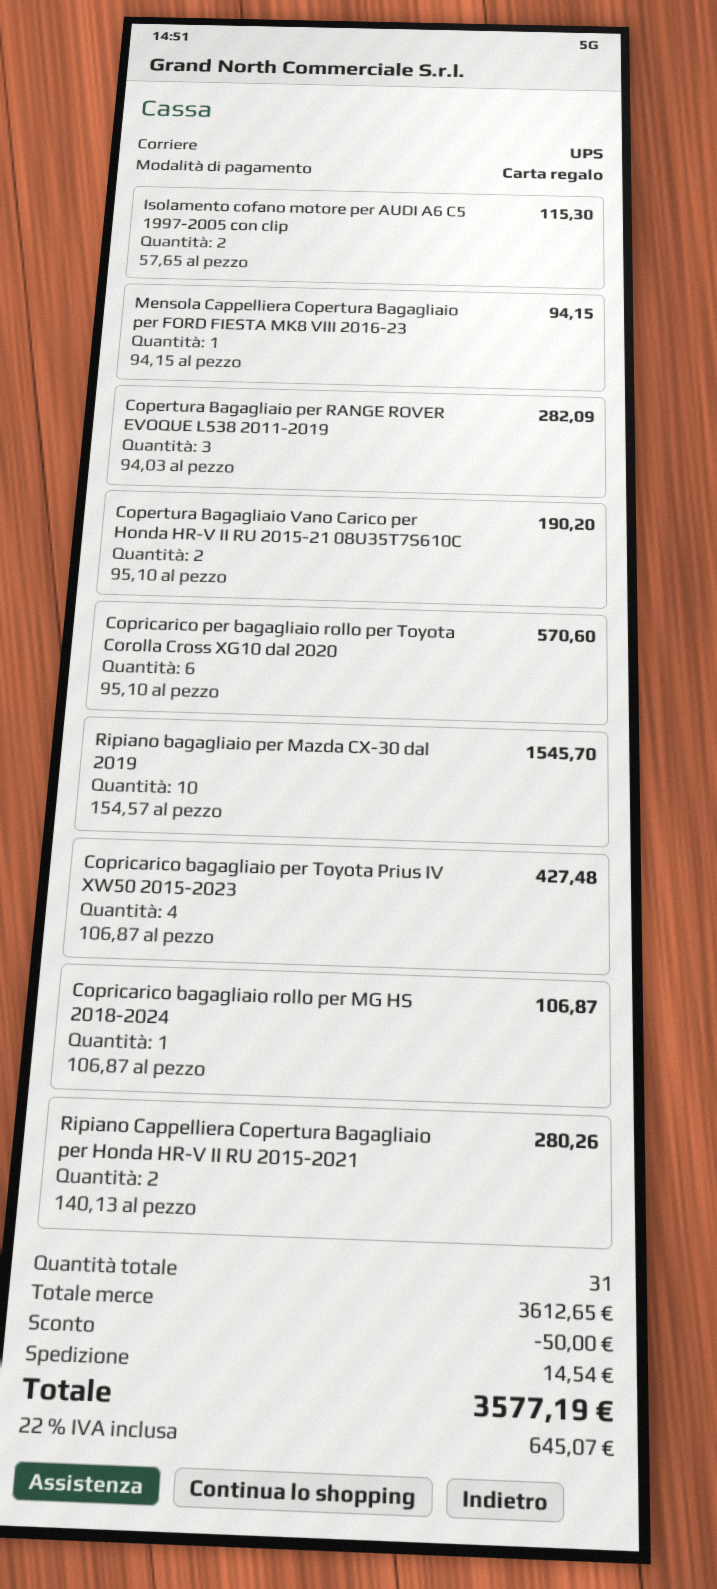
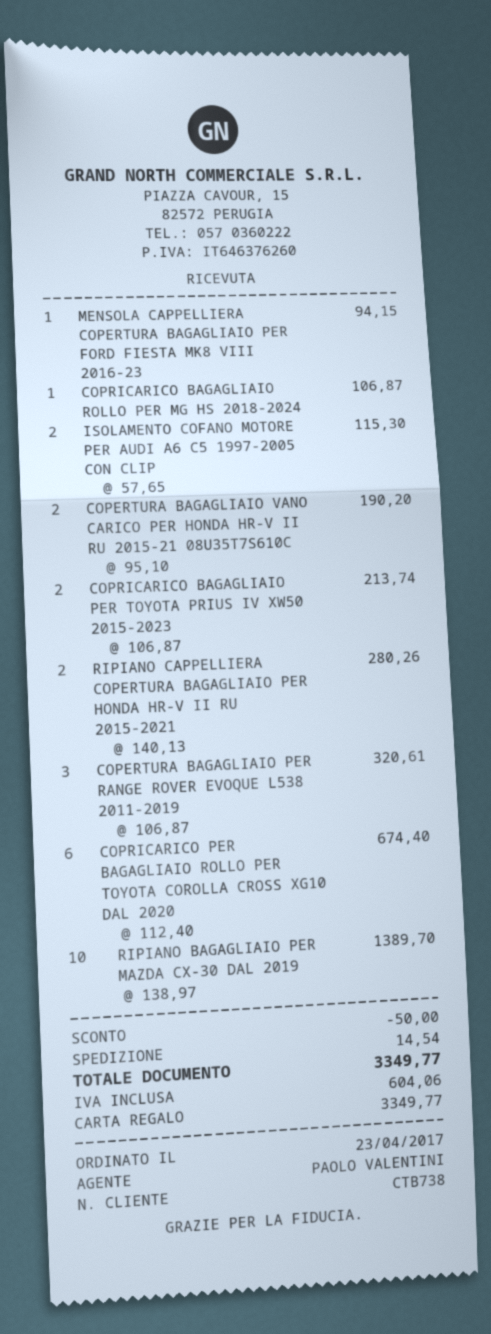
Copertura Bagagliaio per RANGE ROVER EVOQUE L538 2011-2019: 3 x 94.03 = 282.09 -> 3 x 106.87 = 320.61
Copricarico per bagagliaio rollo per Toyota Corolla Cross XG10 dal 2020: 6 x 95.10 = 570.60 -> 6 x 112.40 = 674.40
Ripiano bagagliaio per Mazda CX-30 dal 2019: 10 x 154.57 = 1545.70 -> 10 x 138.97 = 1389.70
Copricarico bagagliaio per Toyota Prius IV XW50 2015-2023: 4 x 106.87 = 427.48 -> 2 x 106.87 = 213.74
tax: 645.07 -> 604.06
total: 3577.19 -> 3349.77

